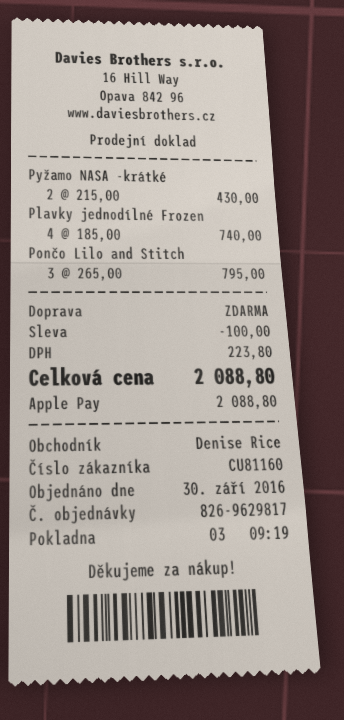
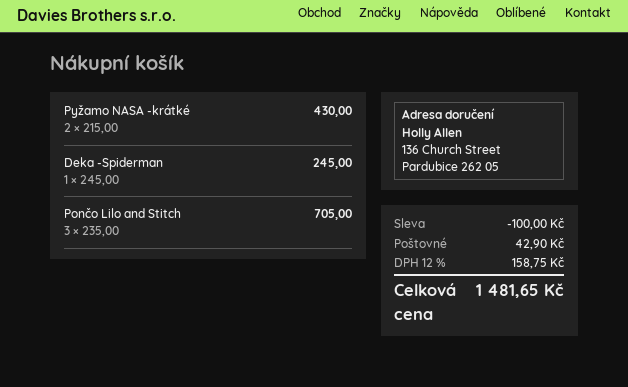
Plavky jednodílné Frozen: 4 x 185.00 = 740.00 -> none
Pončo Lilo and Stitch: 3 x 265.00 = 795.00 -> 3 x 235.00 = 705.00
Deka -Spiderman: none -> 1 x 245.00 = 245.00
shipping: 0.00 -> 42.90
tax: 223.80 -> 158.75
total: 2088.80 -> 1481.65

